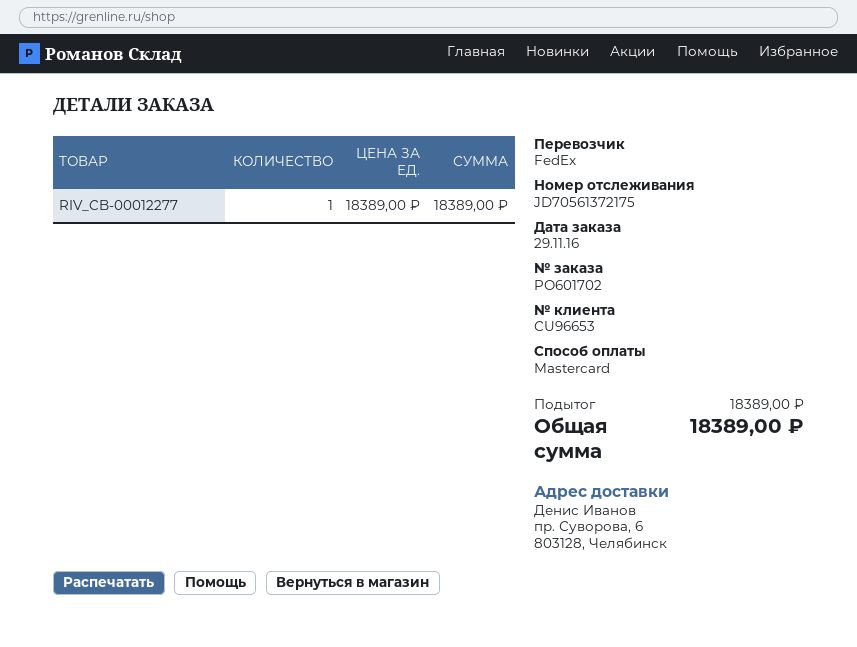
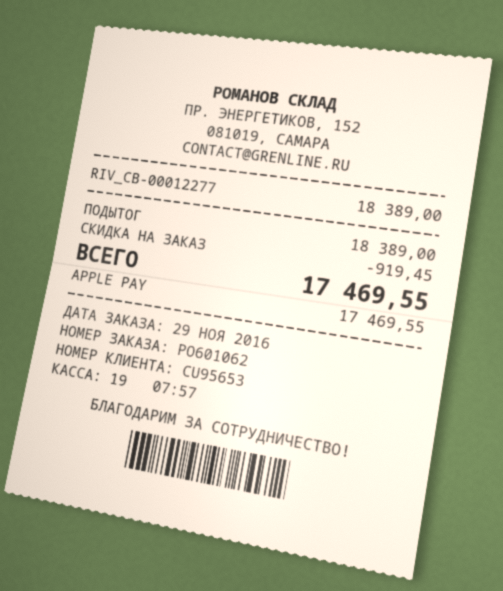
order number: PO601702 -> PO601062
customer number: CU96653 -> CU95653
payment method: Mastercard -> Apple Pay
discount: none -> 919.45
total: 18389.00 -> 17469.55

